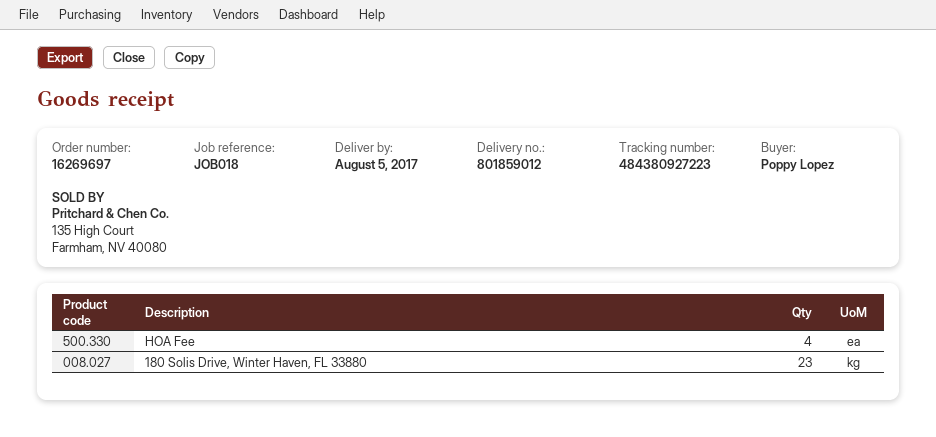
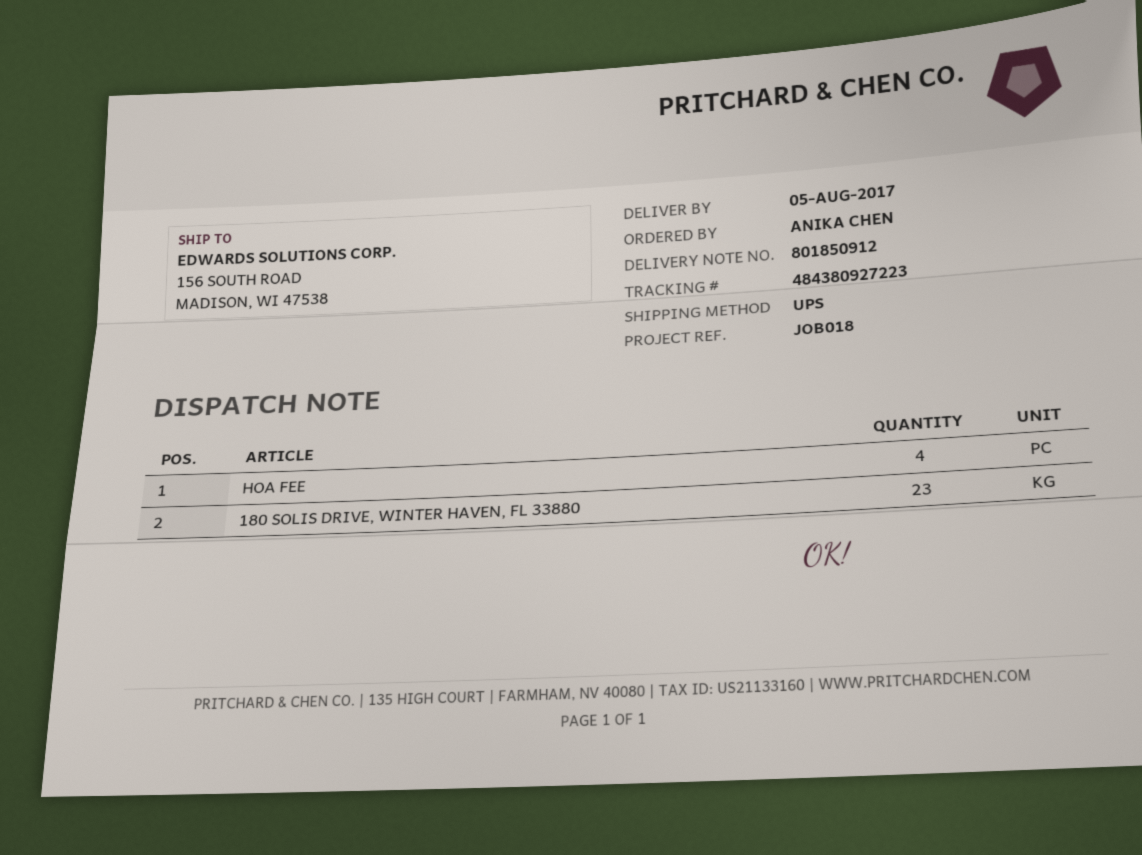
delivery note number: 801859012 -> 801850912
ordered by: Poppy Lopez -> ANIKA CHEN

